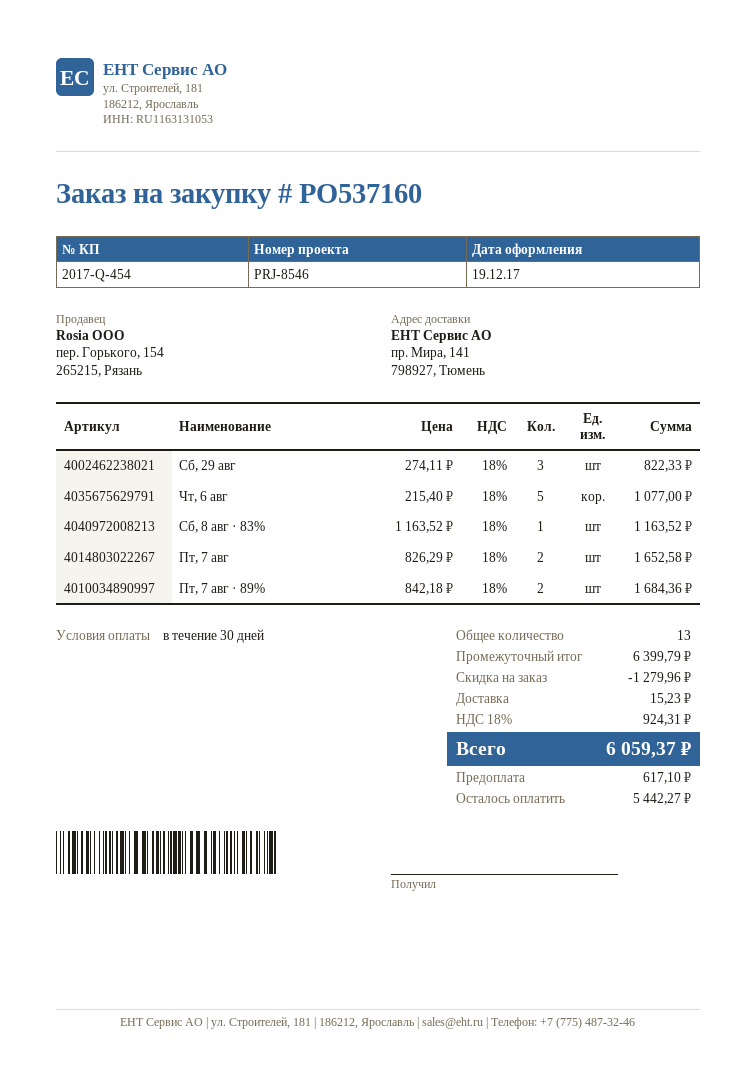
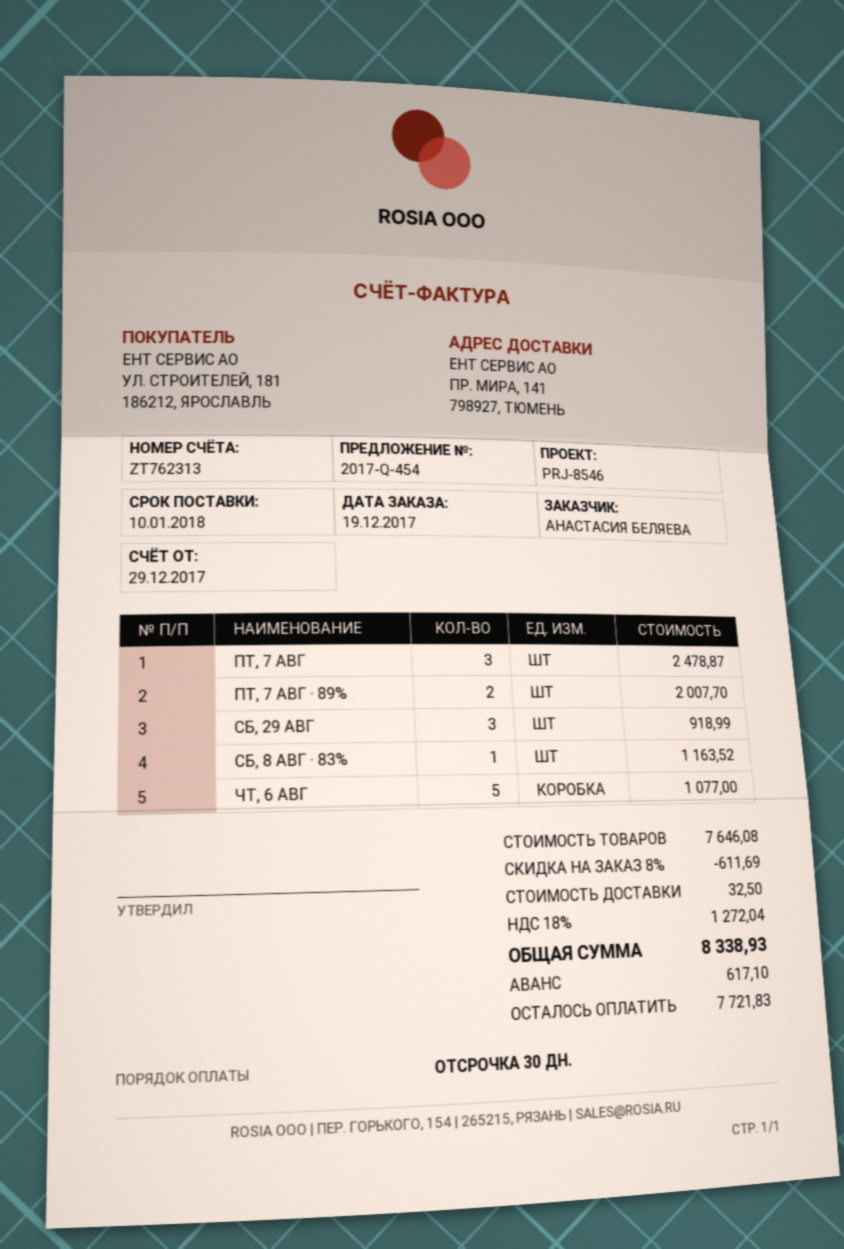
Сб, 29 авг: 3 for 822.33 -> 3 for 918.99
Пт, 7 авг: 2 for 1652.58 -> 3 for 2478.87
Пт, 7 авг · 89%: 2 for 1684.36 -> 2 for 2007.70
subtotal: 6399.79 -> 7646.08
discount: 1279.96 -> 611.69
shipping: 15.23 -> 32.50
tax: 18% = 924.31 -> 18% = 1272.04
total: 6059.37 -> 8338.93
balance: 5442.27 -> 7721.83

